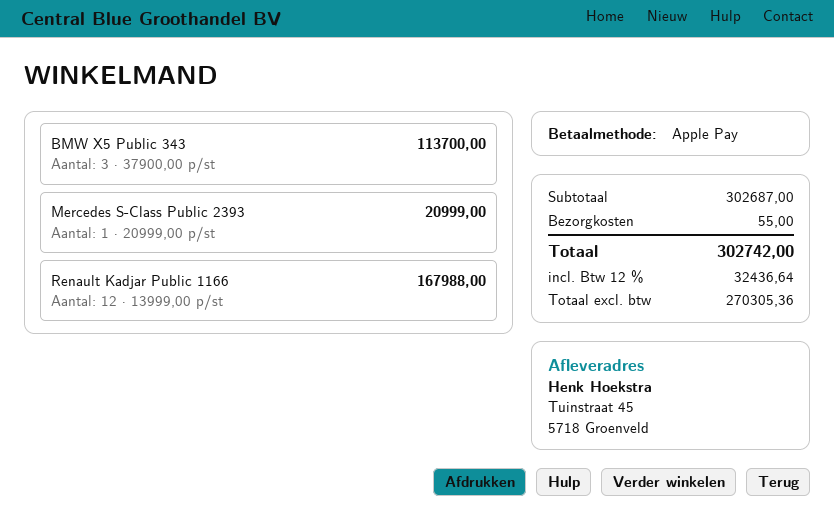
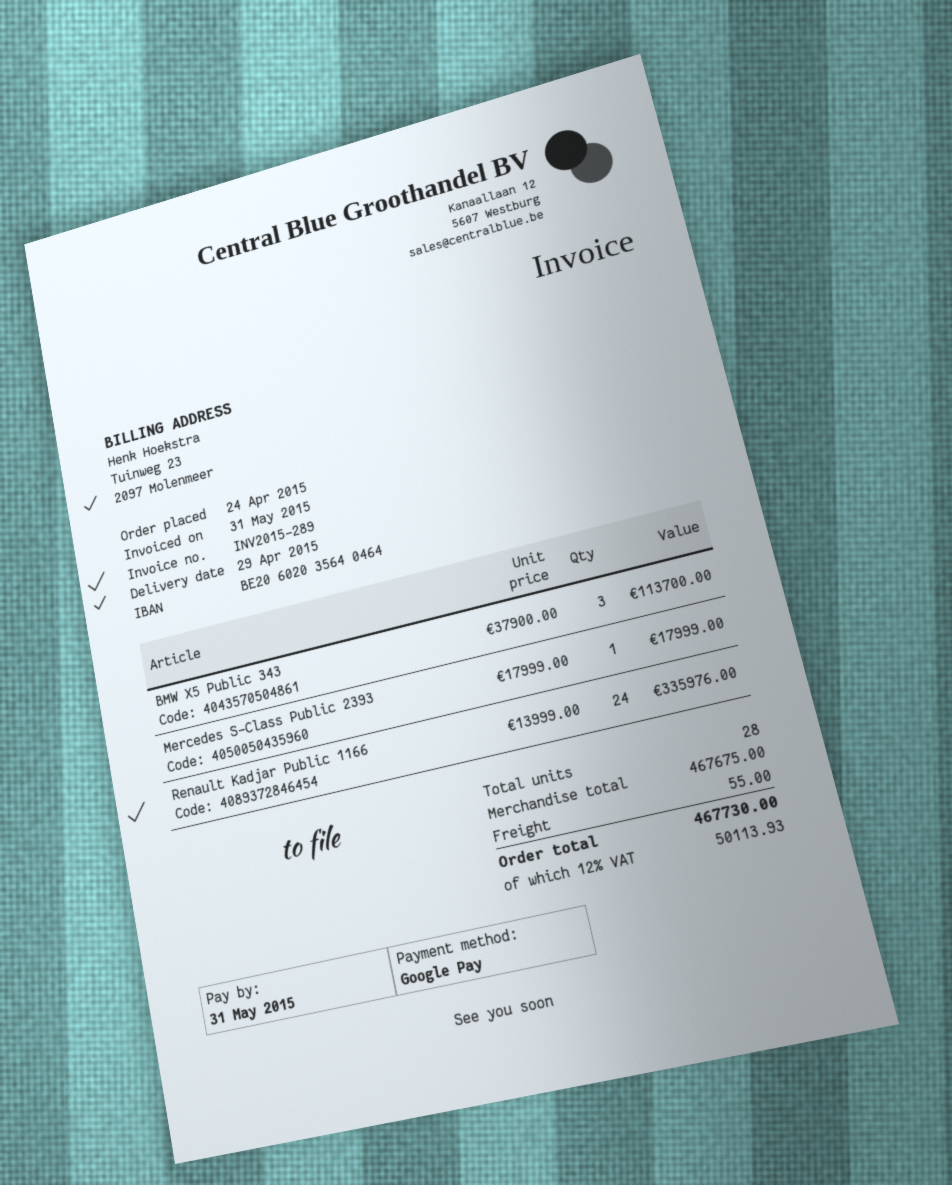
payment method: Apple Pay -> Google Pay
Mercedes S-Class Public 2393: 1 x 20999.00 = 20999.00 -> 1 x 17999.00 = 17999.00
Renault Kadjar Public 1166: 12 x 13999.00 = 167988.00 -> 24 x 13999.00 = 335976.00
subtotal: 302687.00 -> 467675.00
tax: 12% = 32436.64 -> 12% = 50113.93
total: 302742.00 -> 467730.00

